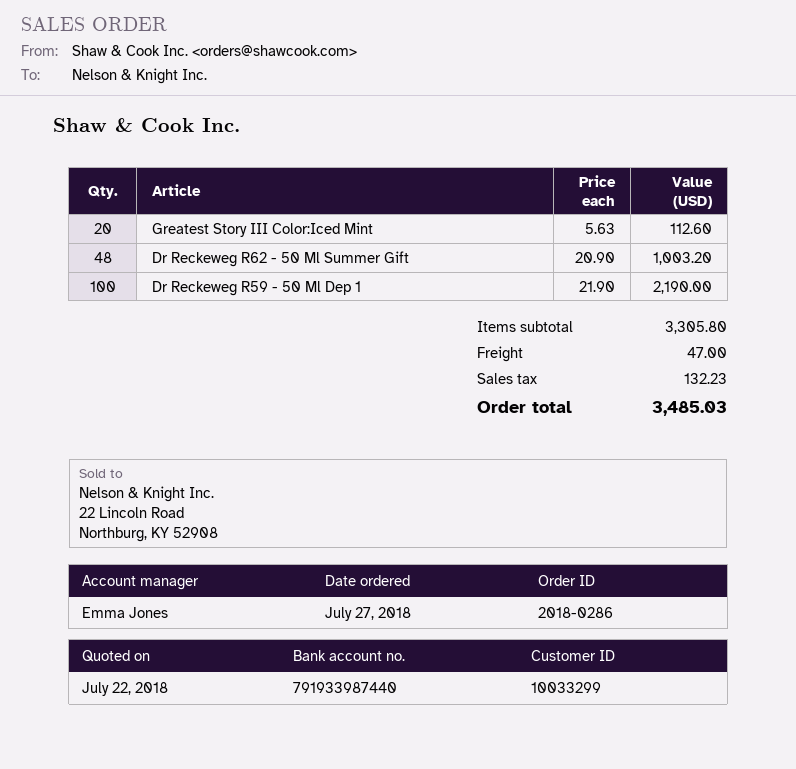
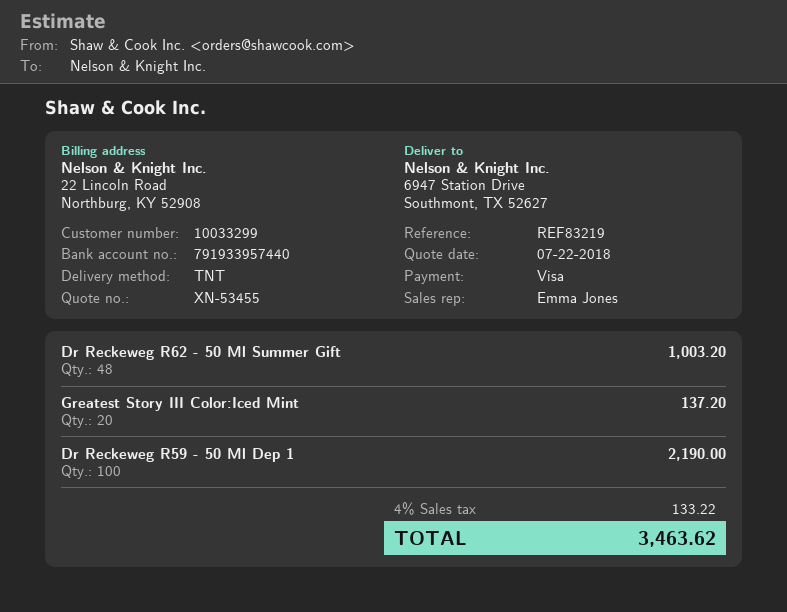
bank account: 791933987440 -> 791933957440
Greatest Story III Color:Iced Mint: 20 for 112.60 -> 20 for 137.20
shipping: 47.00 -> none
tax: 132.23 -> 133.22
total: 3485.03 -> 3463.62

